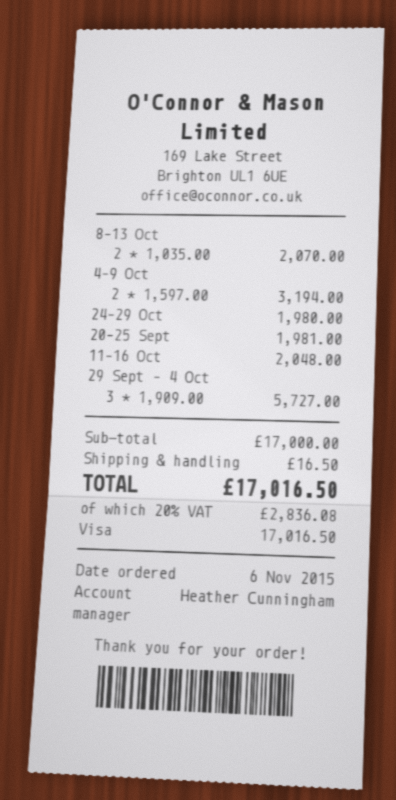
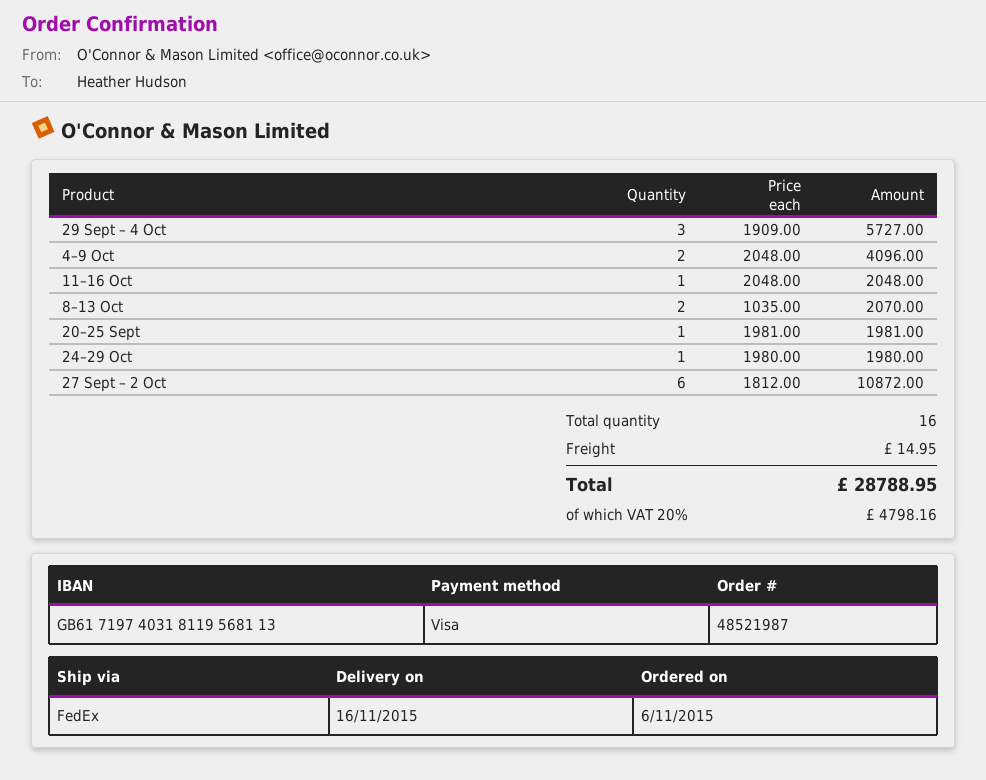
4–9 Oct: 2 x 1597.00 = 3194.00 -> 2 x 2048.00 = 4096.00
27 Sept – 2 Oct: none -> 6 x 1812.00 = 10872.00
shipping: 16.50 -> 14.95
tax: 20% = 2836.08 -> 20% = 4798.16
total: 17016.50 -> 28788.95

